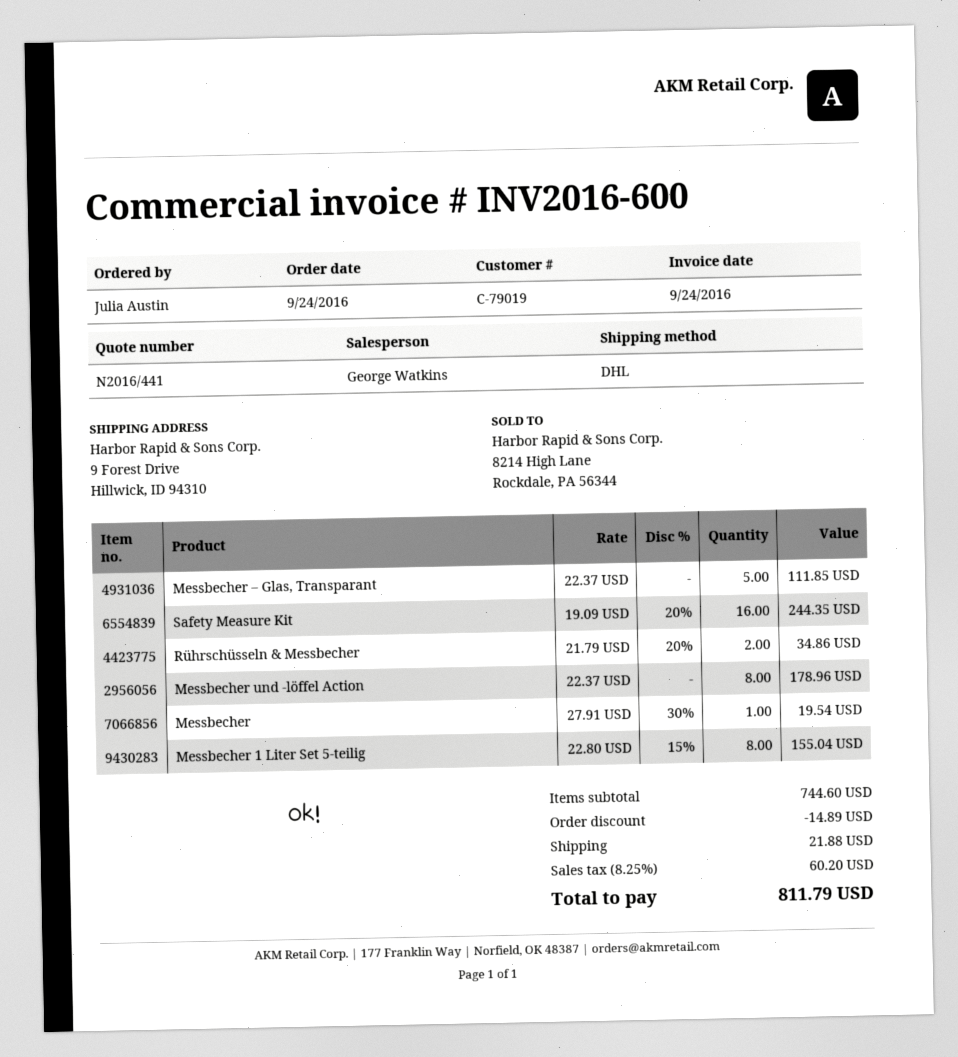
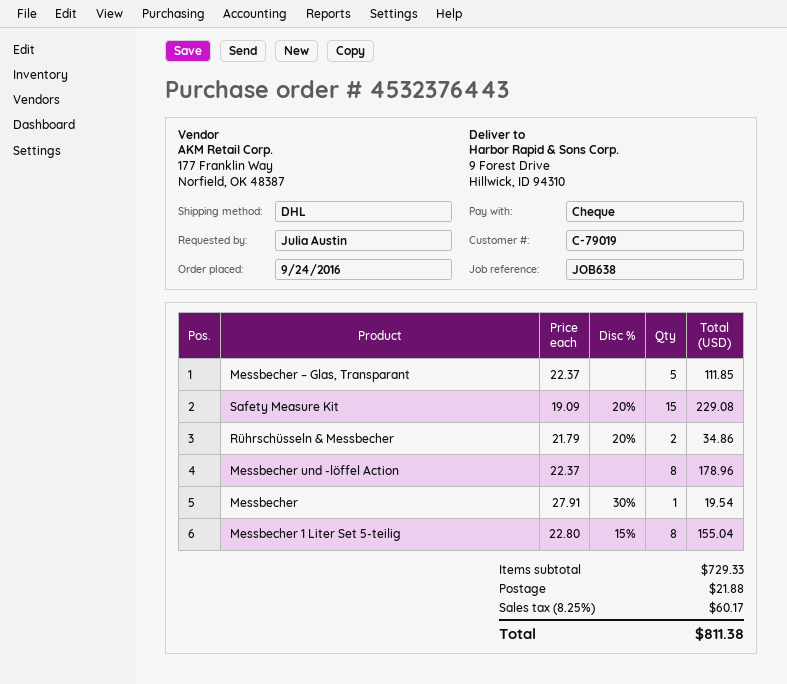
Safety Measure Kit: 16 x 19.09 - 20% = 244.35 -> 15 x 19.09 - 20% = 229.08
subtotal: 744.60 -> 729.33
discount: 14.89 -> none
tax: 8.25% = 60.20 -> 8.25% = 60.17
total: 811.79 -> 811.38

